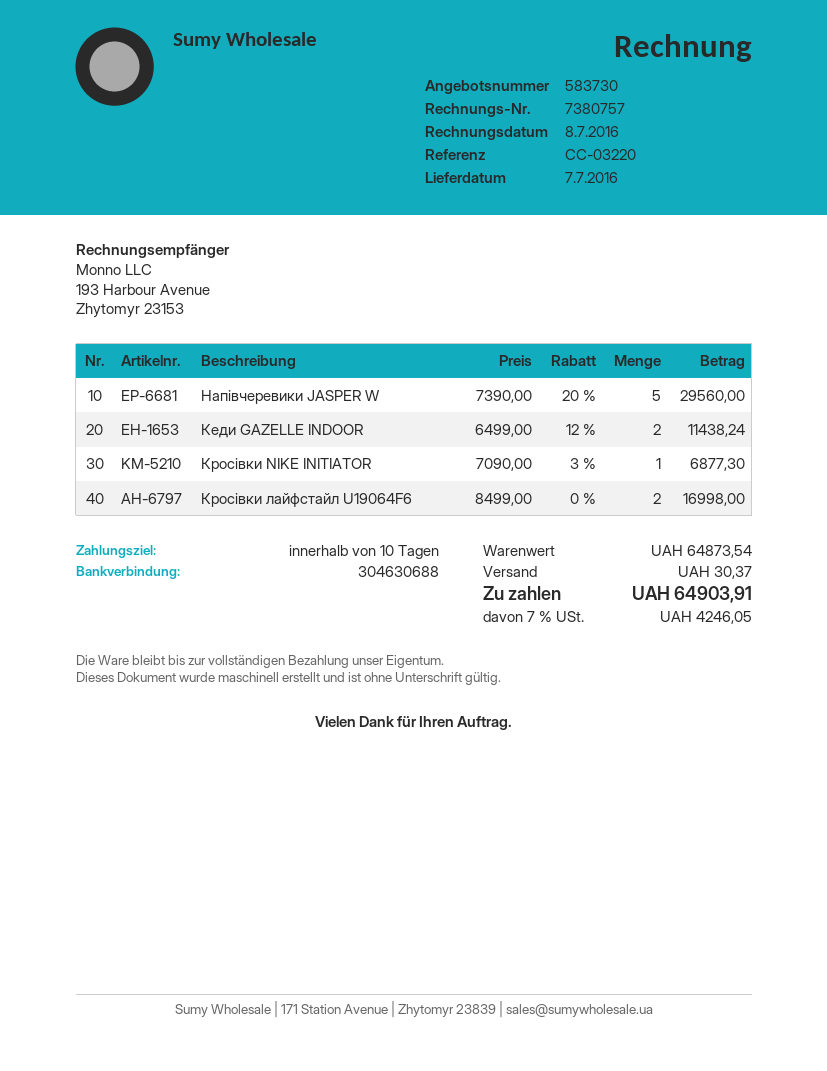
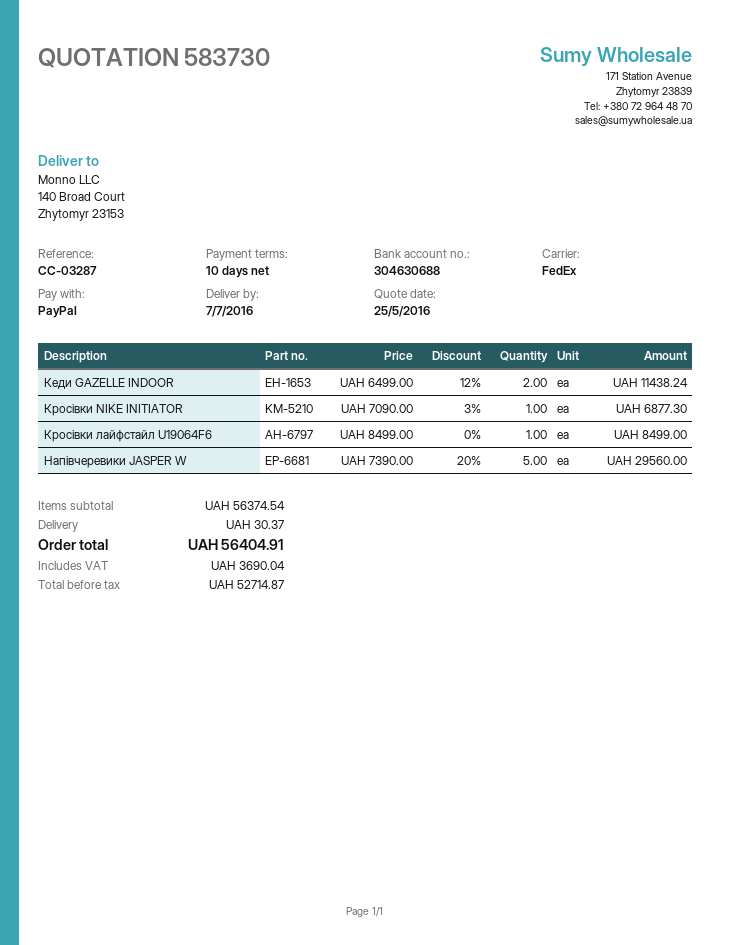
reference: CC-03220 -> CC-03287
Кросівки лайфстайл U19064F6: 2 x 8499.00 = 16998.00 -> 1 x 8499.00 = 8499.00
subtotal: 64873.54 -> 56374.54
tax: 4246.05 -> 3690.04
total: 64903.91 -> 56404.91

